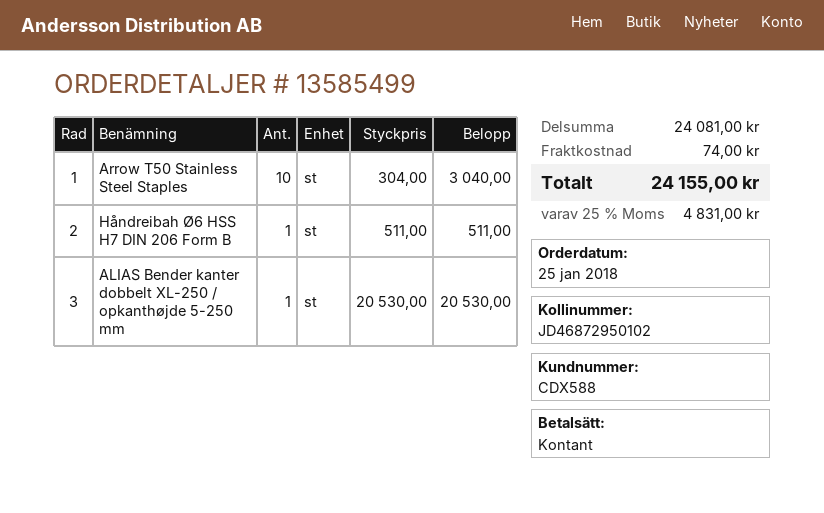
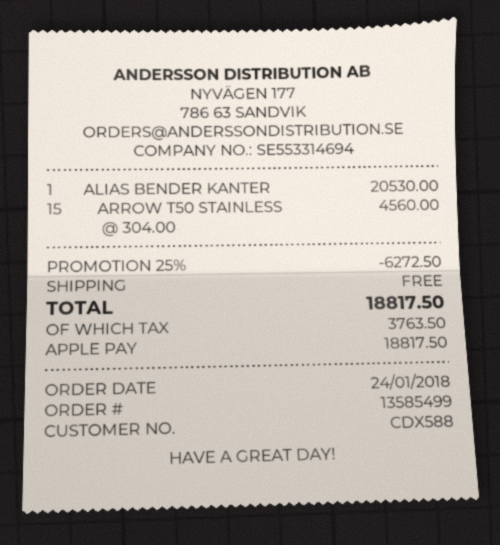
order date: 2018-01-25 -> 2018-01-24
payment method: cash -> Apple Pay
Arrow T50 Stainless Steel Staples: 10 x 304.00 = 3040.00 -> 15 x 304.00 = 4560.00
Håndreibah Ø6 HSS H7 DIN 206 Form B: 1 x 511.00 = 511.00 -> none
discount: none -> 25% = 6272.50
shipping: 74.00 -> 0.00
tax: 4831.00 -> 3763.50
total: 24155.00 -> 18817.50

